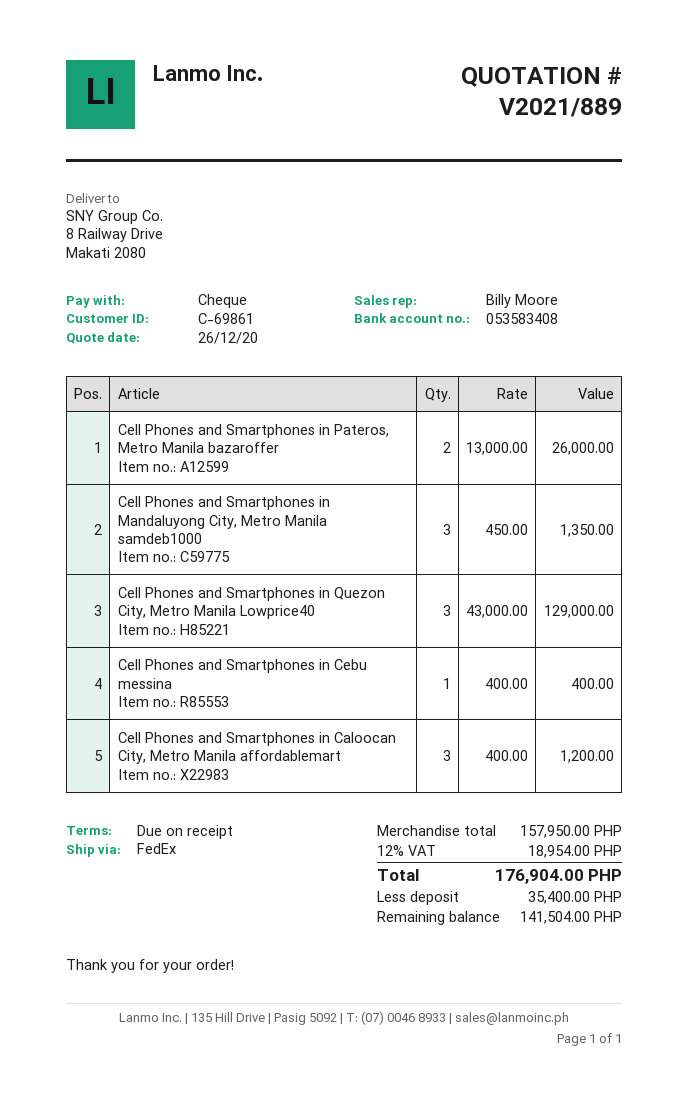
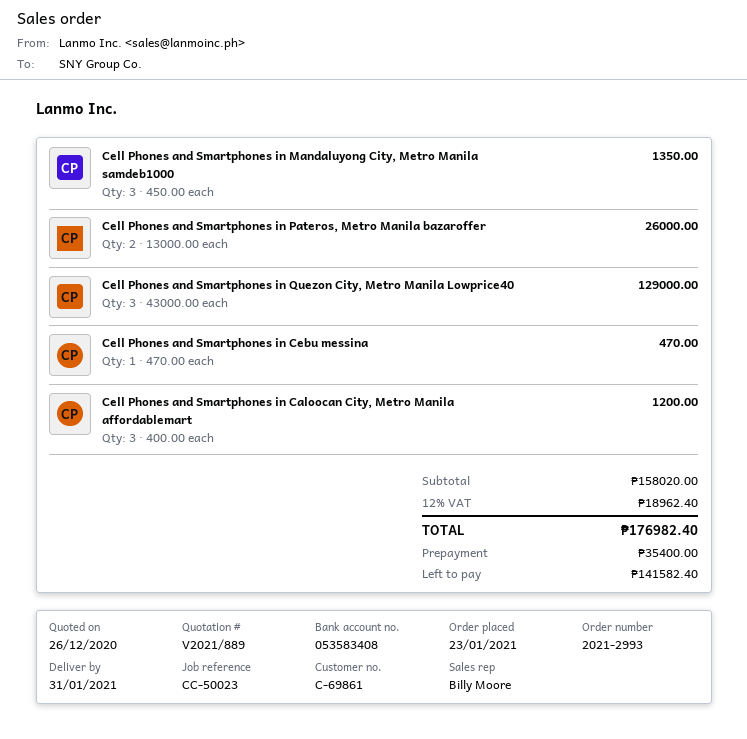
Cell Phones and Smartphones in Cebu messina: 1 x 400.00 = 400.00 -> 1 x 470.00 = 470.00
subtotal: 157950.00 -> 158020.00
tax: 12% = 18954.00 -> 12% = 18962.40
total: 176904.00 -> 176982.40
balance: 141504.00 -> 141582.40

